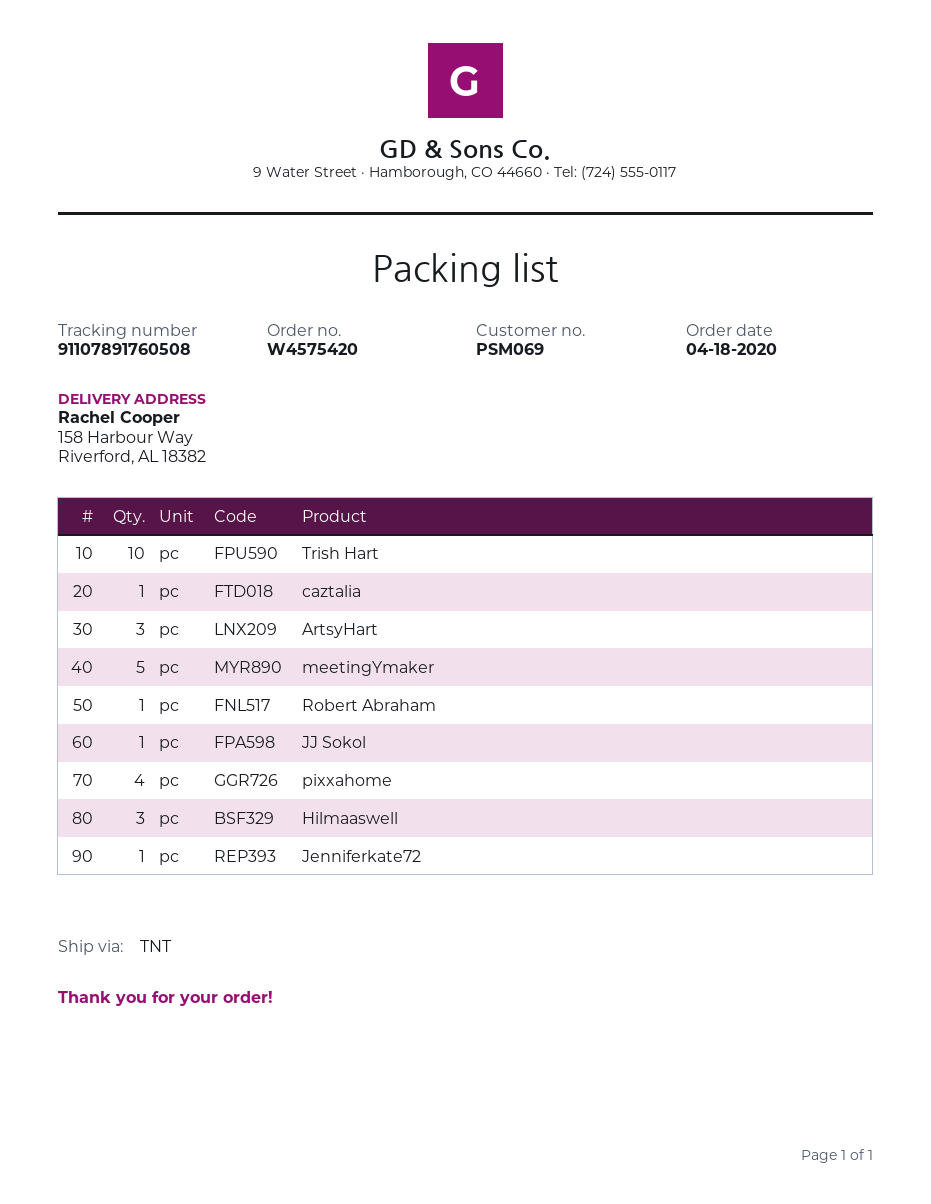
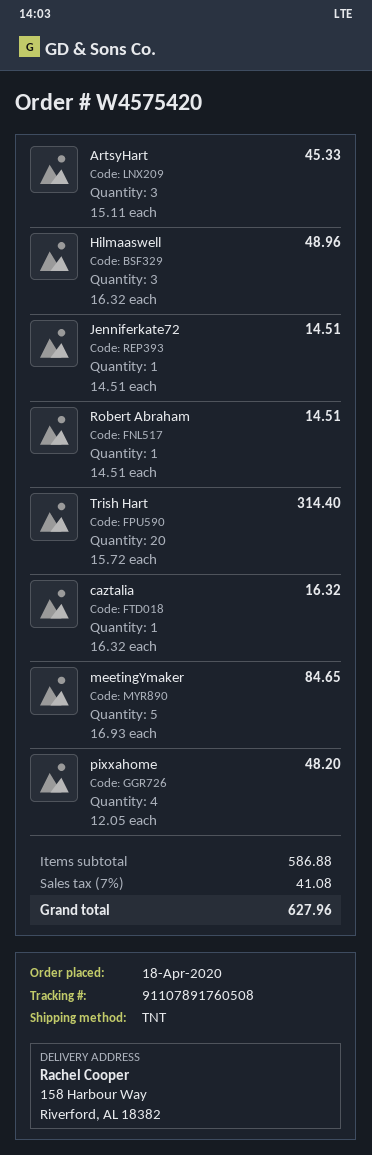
Trish Hart: 10 -> 20
JJ Sokol: 1 -> none

